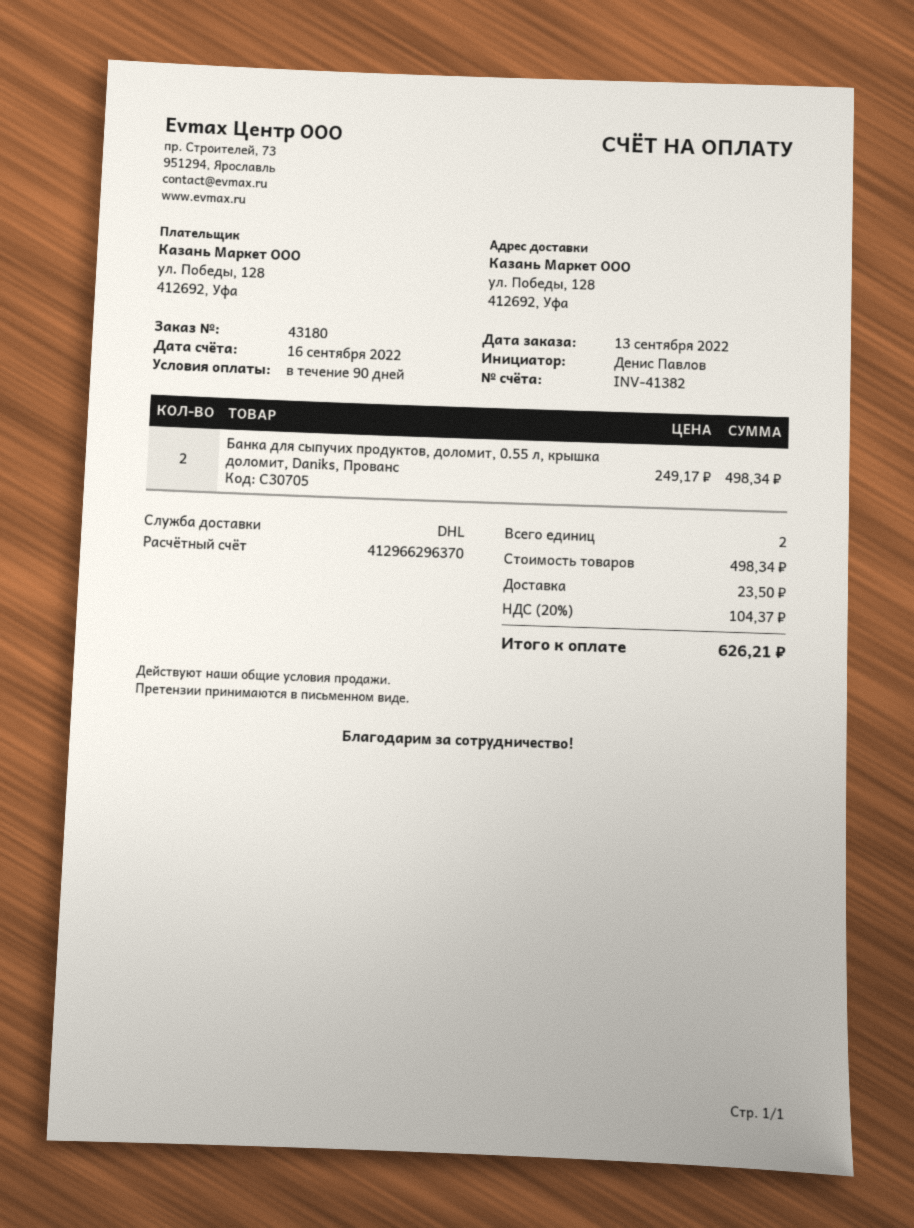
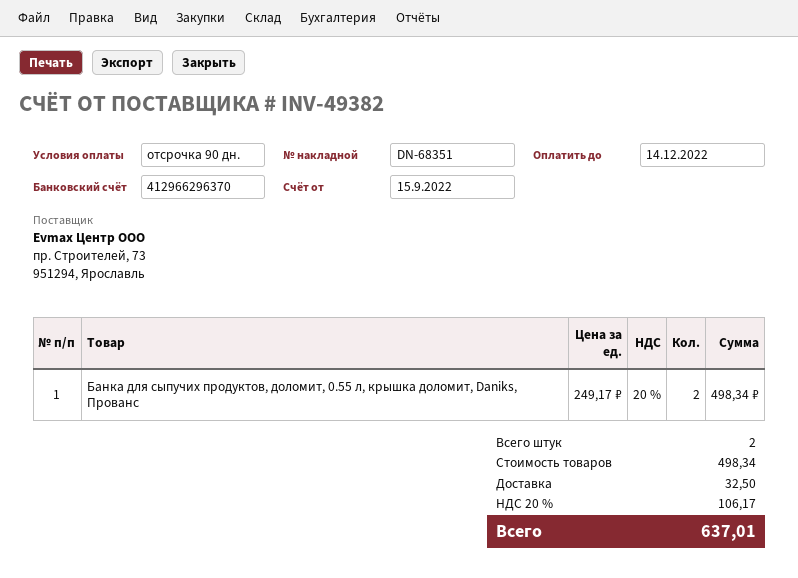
invoice number: INV-41382 -> INV-49382
invoice date: 2022-09-16 -> 2022-09-15
shipping: 23.50 -> 32.50
tax: 20% = 104.37 -> 20% = 106.17
total: 626.21 -> 637.01

